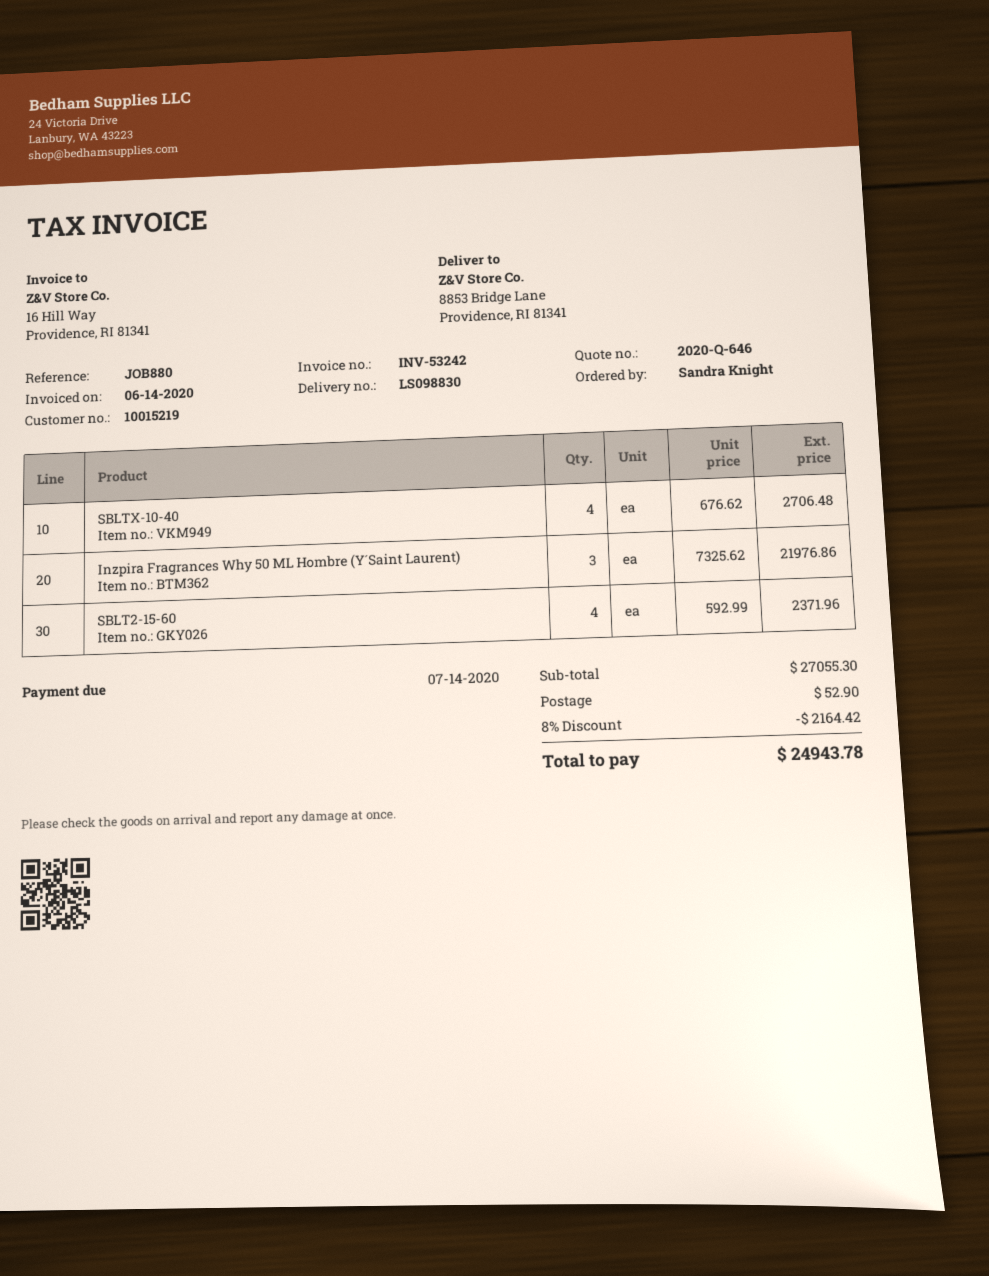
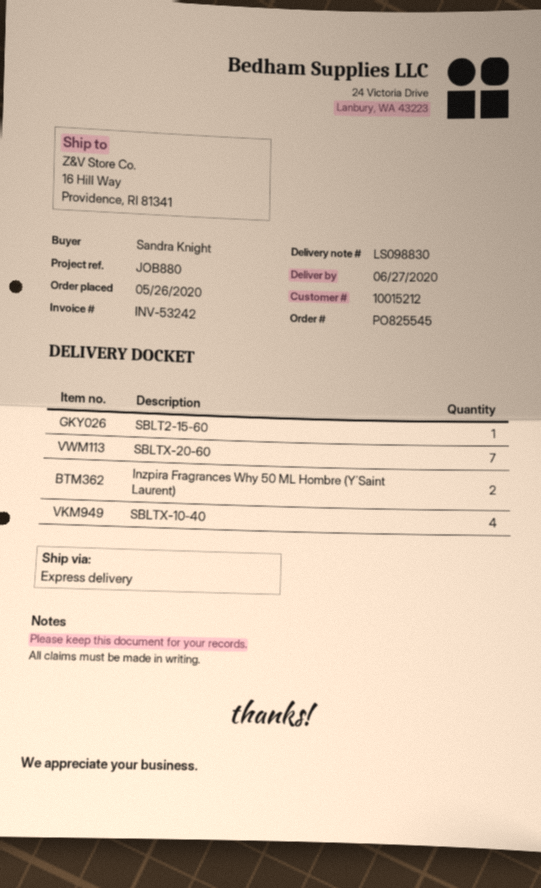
customer number: 10015219 -> 10015212
ship to: 8853 Bridge Lane, Providence, RI 81341 -> 16 Hill Way, Providence, RI 81341
Inzpira Fragrances Why 50 ML Hombre (Y´Saint Laurent): 3 -> 2
SBLT2-15-60: 4 -> 1
SBLTX-20-60: none -> 7

